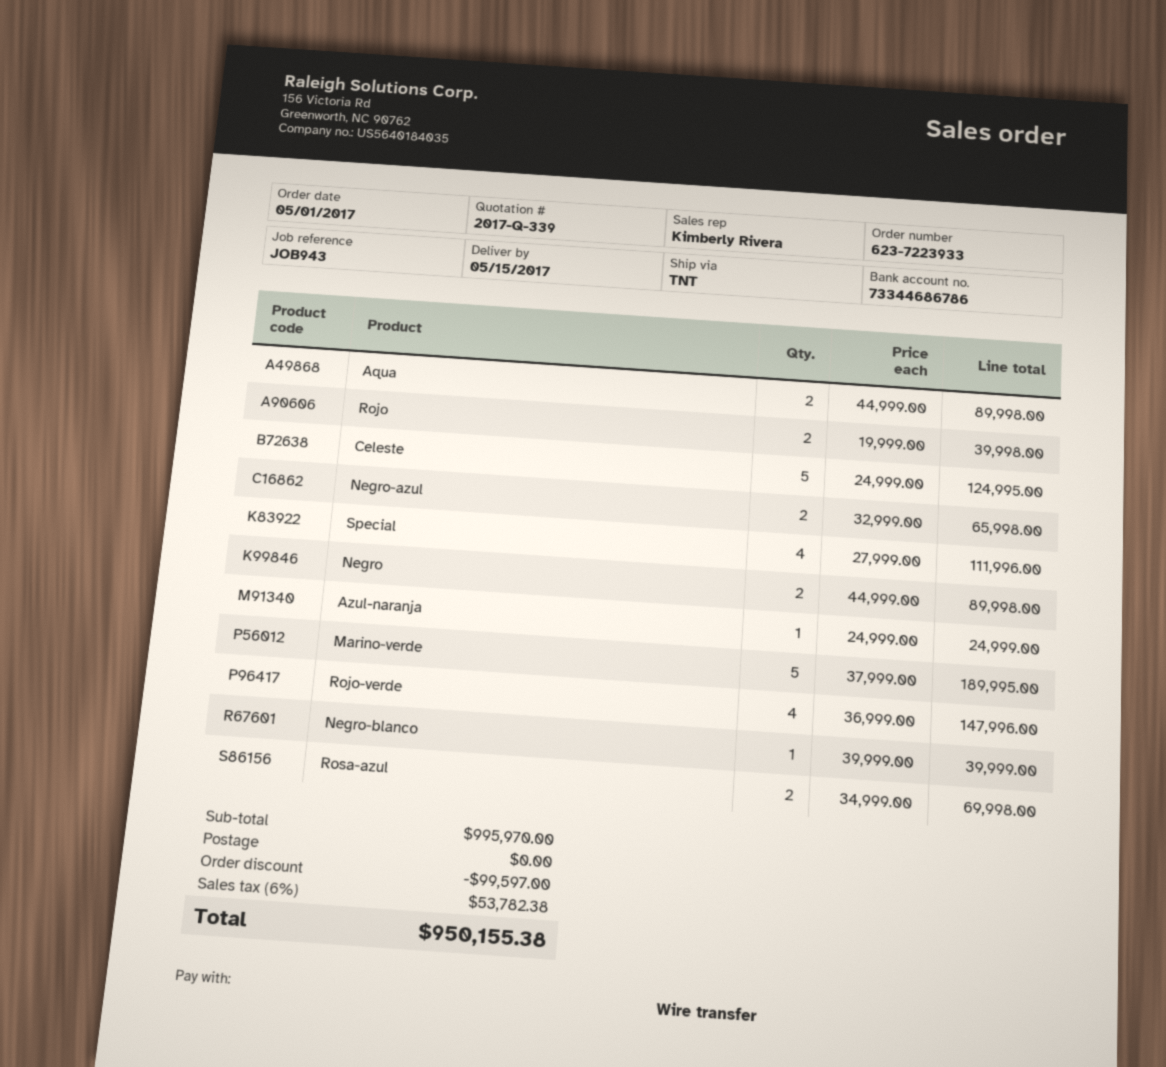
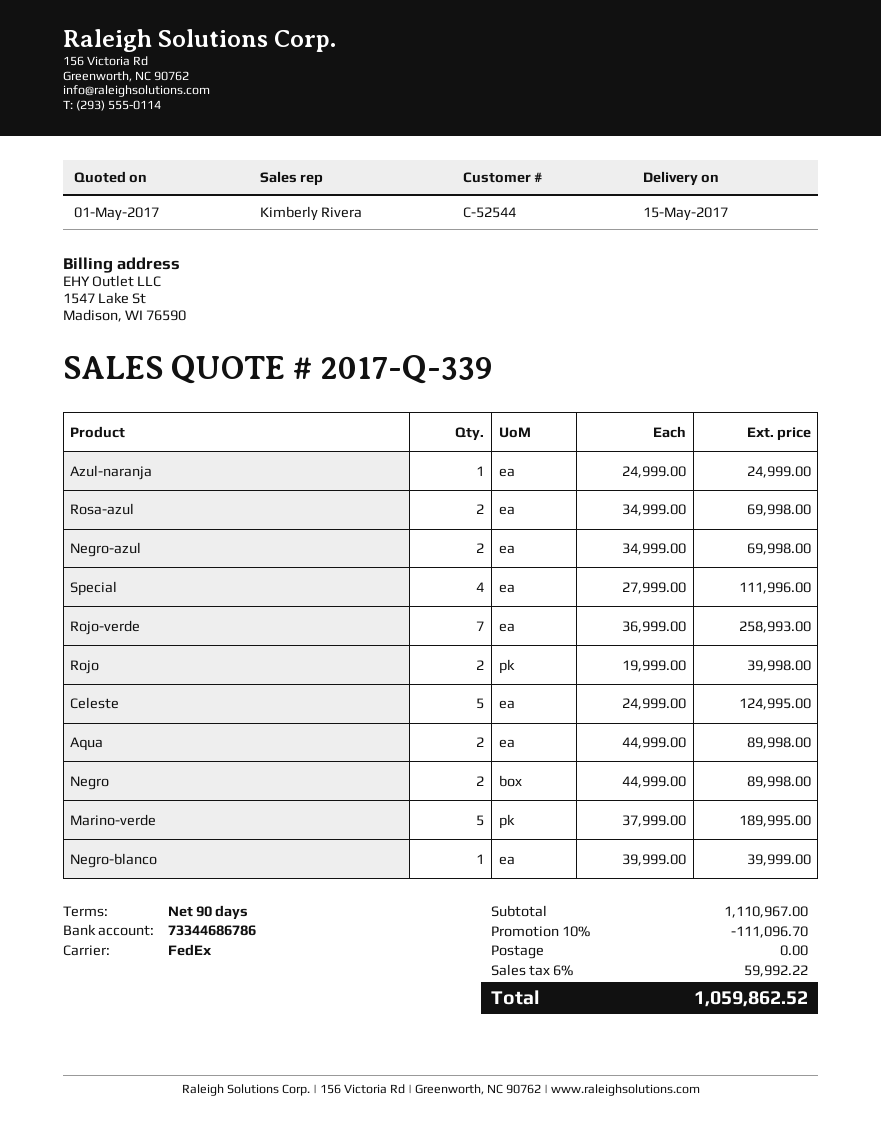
shipping method: TNT -> FedEx
Negro-azul: 2 x 32999.00 = 65998.00 -> 2 x 34999.00 = 69998.00
Rojo-verde: 4 x 36999.00 = 147996.00 -> 7 x 36999.00 = 258993.00
subtotal: 995970.00 -> 1110967.00
discount: 99597.00 -> 111096.70
tax: 6% = 53782.38 -> 6% = 59992.22
total: 950155.38 -> 1059862.52

